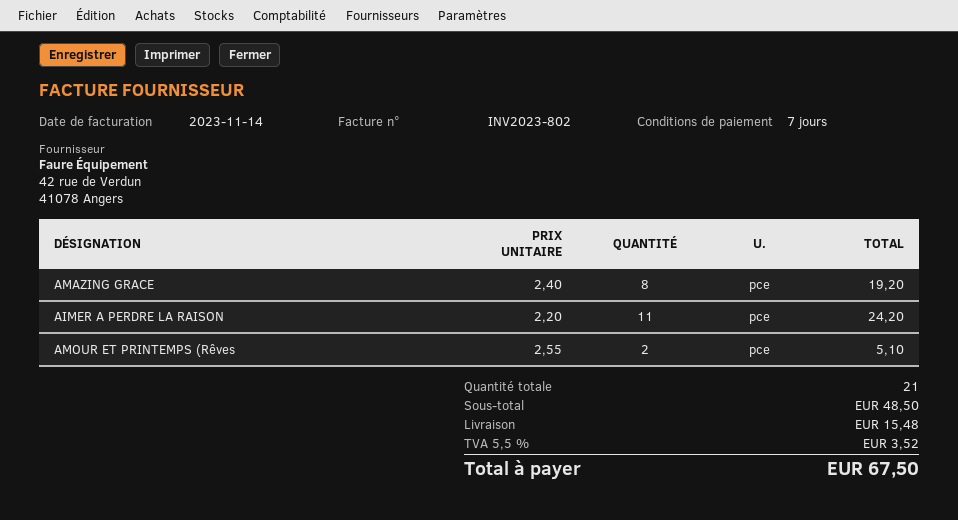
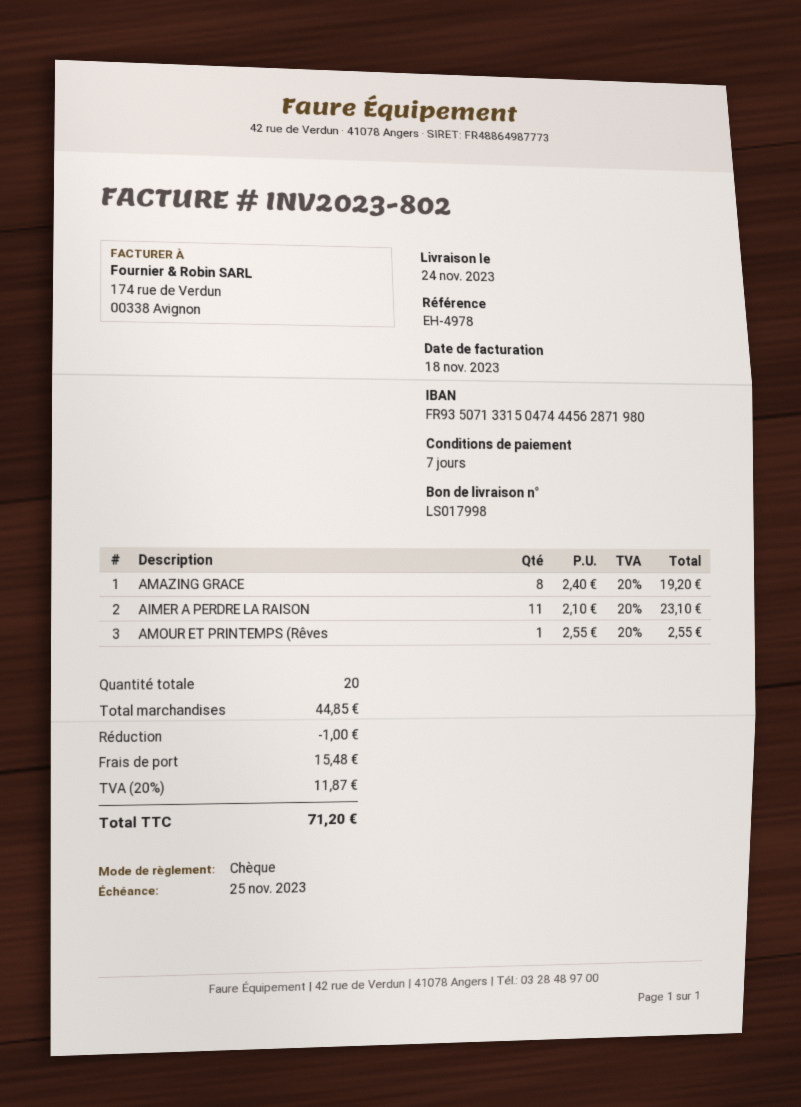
invoice date: 2023-11-14 -> 2023-11-18
AIMER A PERDRE LA RAISON: 11 x 2.20 = 24.20 -> 11 x 2.10 = 23.10
AMOUR ET PRINTEMPS (Rêves: 2 x 2.55 = 5.10 -> 1 x 2.55 = 2.55
total quantity: 21 -> 20
subtotal: 48.50 -> 44.85
discount: none -> 1.00
tax: 5.5% = 3.52 -> 20% = 11.87
total: 67.50 -> 71.20

